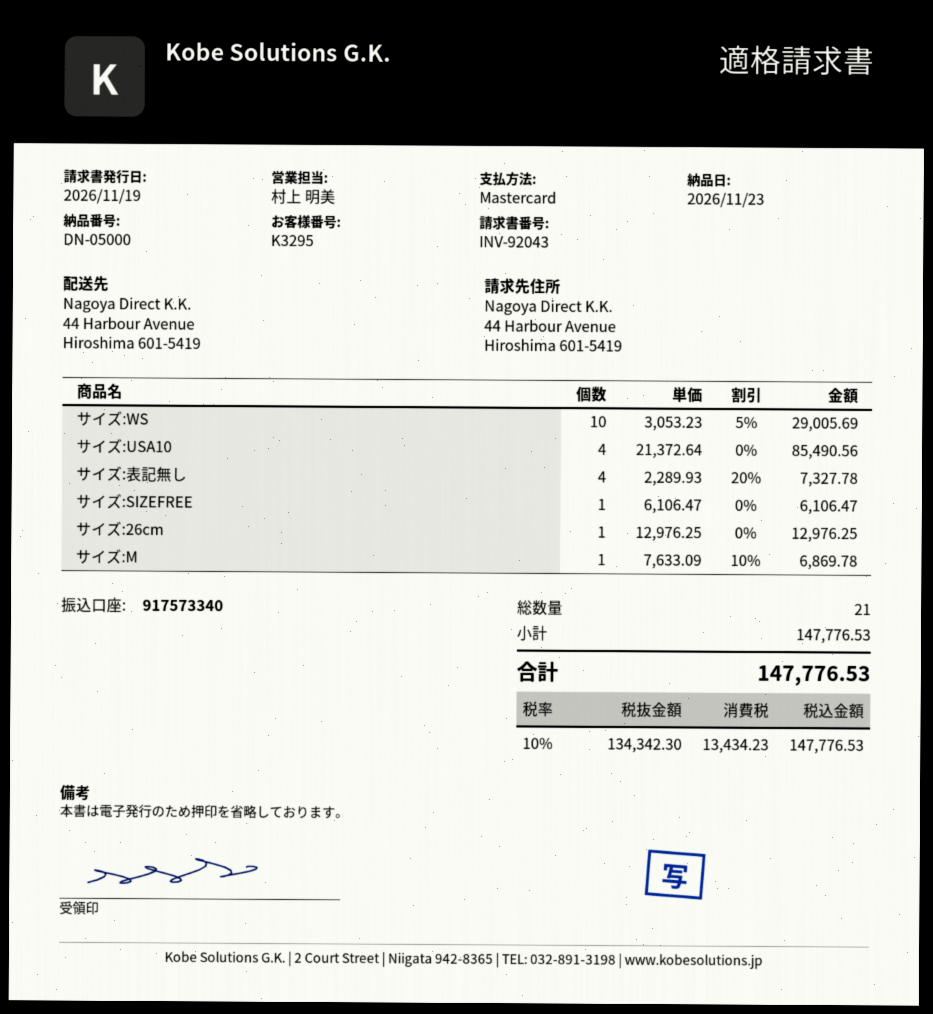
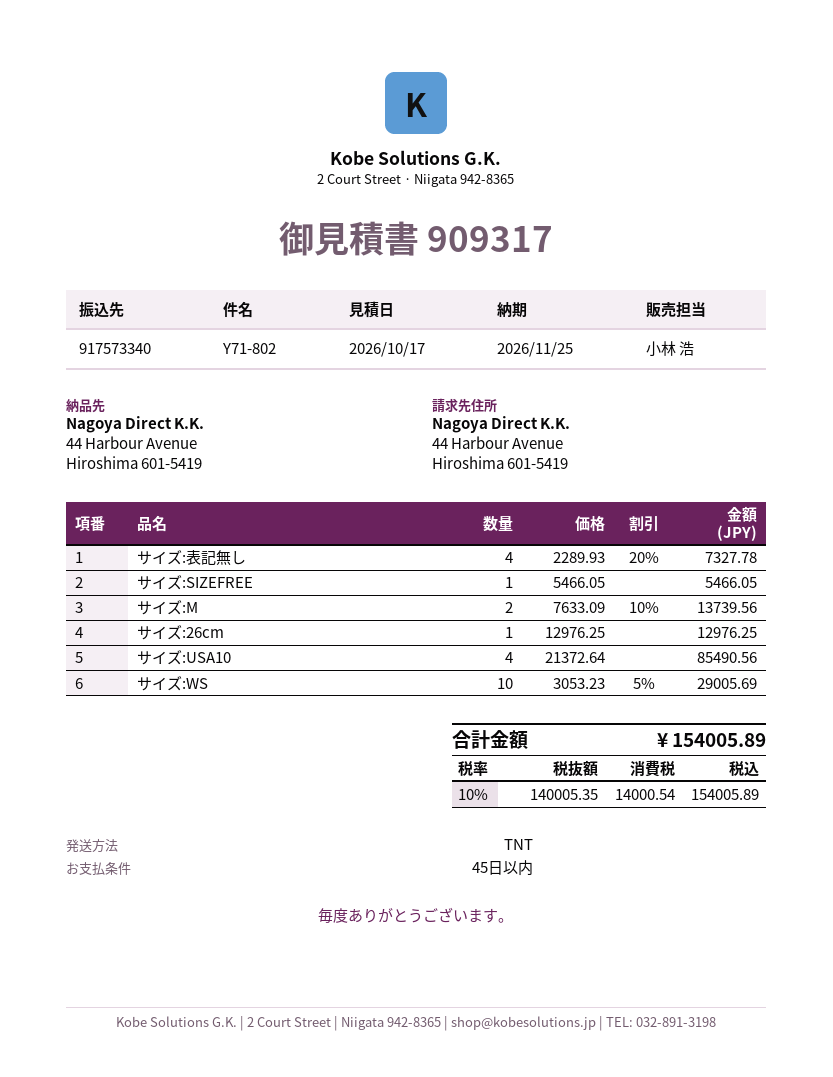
delivery date: 2026-11-23 -> 2026-11-25
sales rep: 村上 明美 -> 小林 浩
サイズ:SIZEFREE: 1 x 6106.47 = 6106.47 -> 1 x 5466.05 = 5466.05
サイズ:М: 1 x 7633.09 - 10% = 6869.78 -> 2 x 7633.09 - 10% = 13739.56
net: 134342.30 -> 140005.35
tax: 10% = 13434.23 -> 10% = 14000.54
total: 147776.53 -> 154005.89

